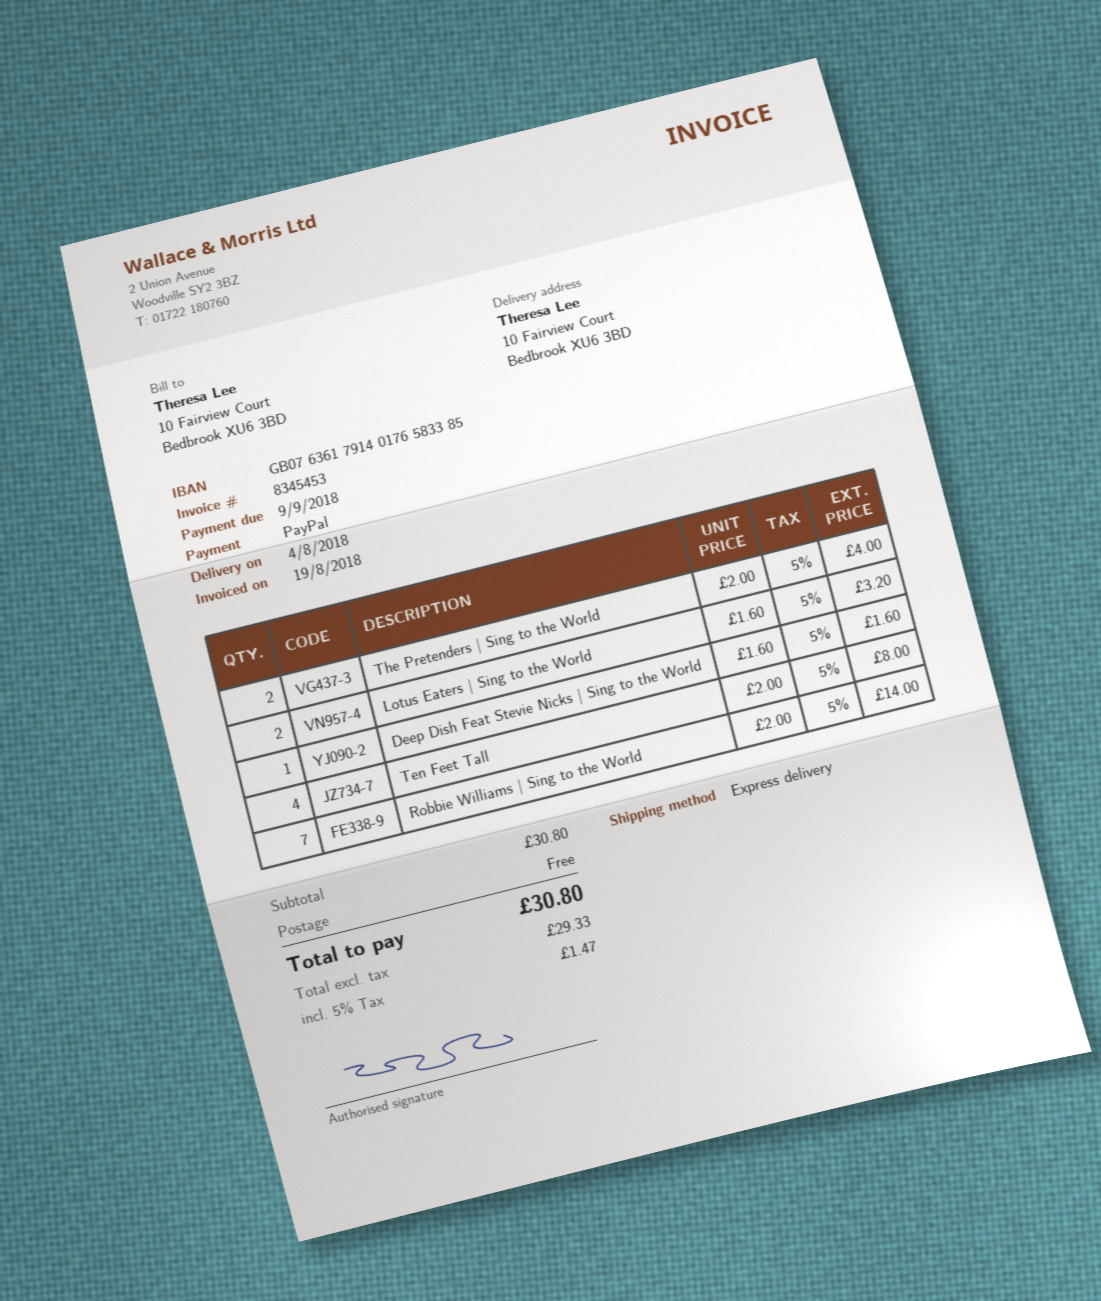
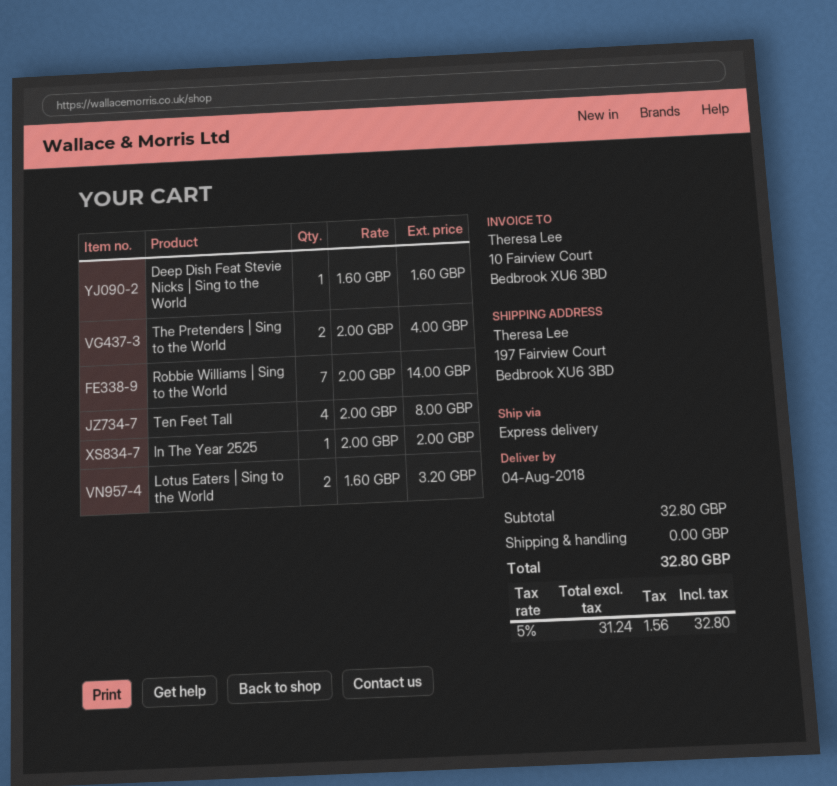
ship to: 10 Fairview Court, Bedbrook XU6 3BD -> 197 Fairview Court, Bedbrook XU6 3BD
In The Year 2525: none -> 1 x 2.00 = 2.00
subtotal: 30.80 -> 32.80
net: 29.33 -> 31.24
tax: 5% = 1.47 -> 5% = 1.56
total: 30.80 -> 32.80

